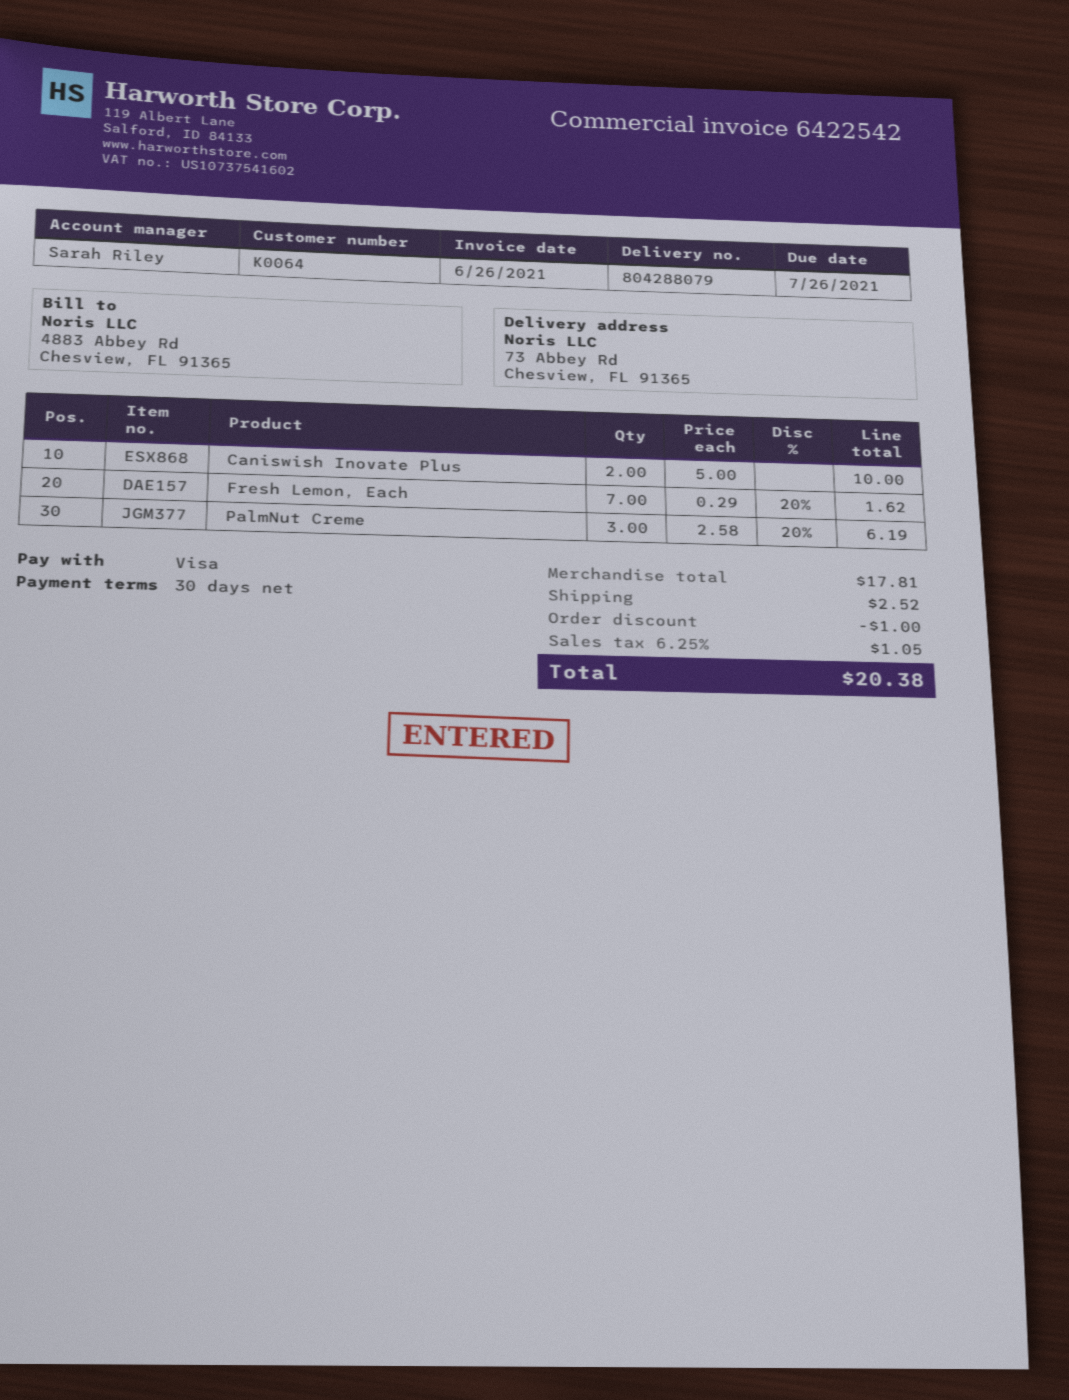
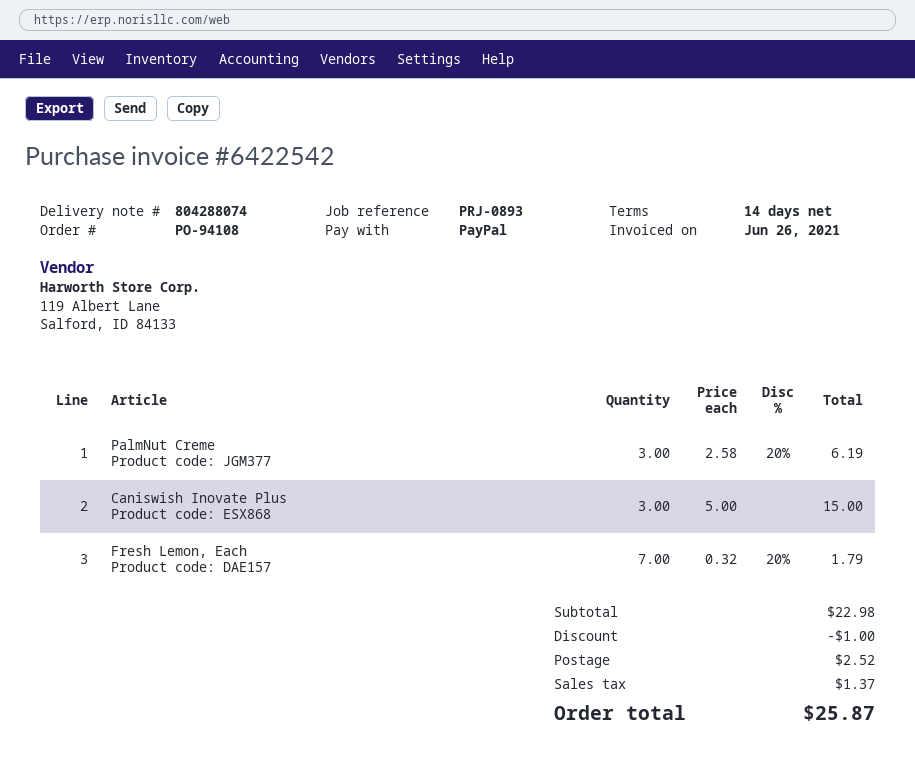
delivery note number: 804288079 -> 804288074
payment terms: 30 days -> 14 days
payment method: Visa -> PayPal
Caniswish Inovate Plus: 2 x 5.00 = 10.00 -> 3 x 5.00 = 15.00
Fresh Lemon, Each: 7 x 0.29 - 20% = 1.62 -> 7 x 0.32 - 20% = 1.79
subtotal: 17.81 -> 22.98
tax: 1.05 -> 1.37
total: 20.38 -> 25.87

